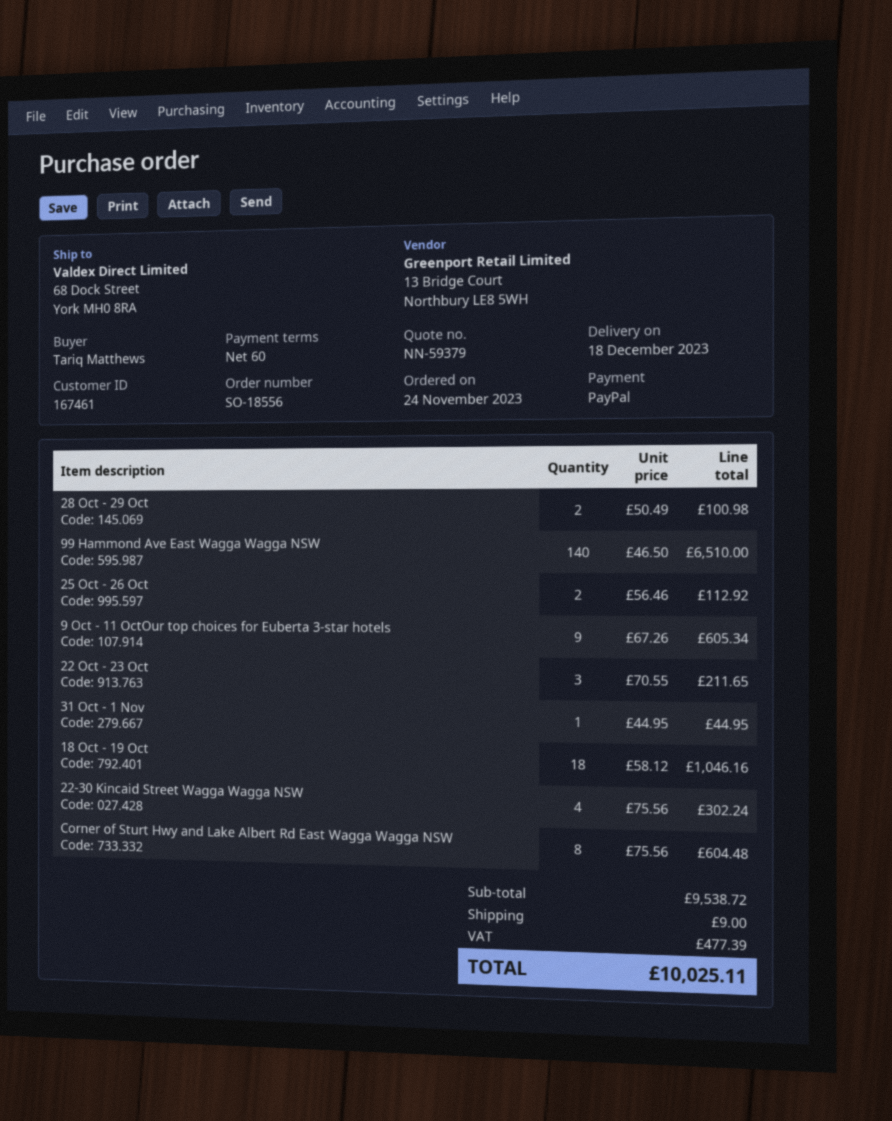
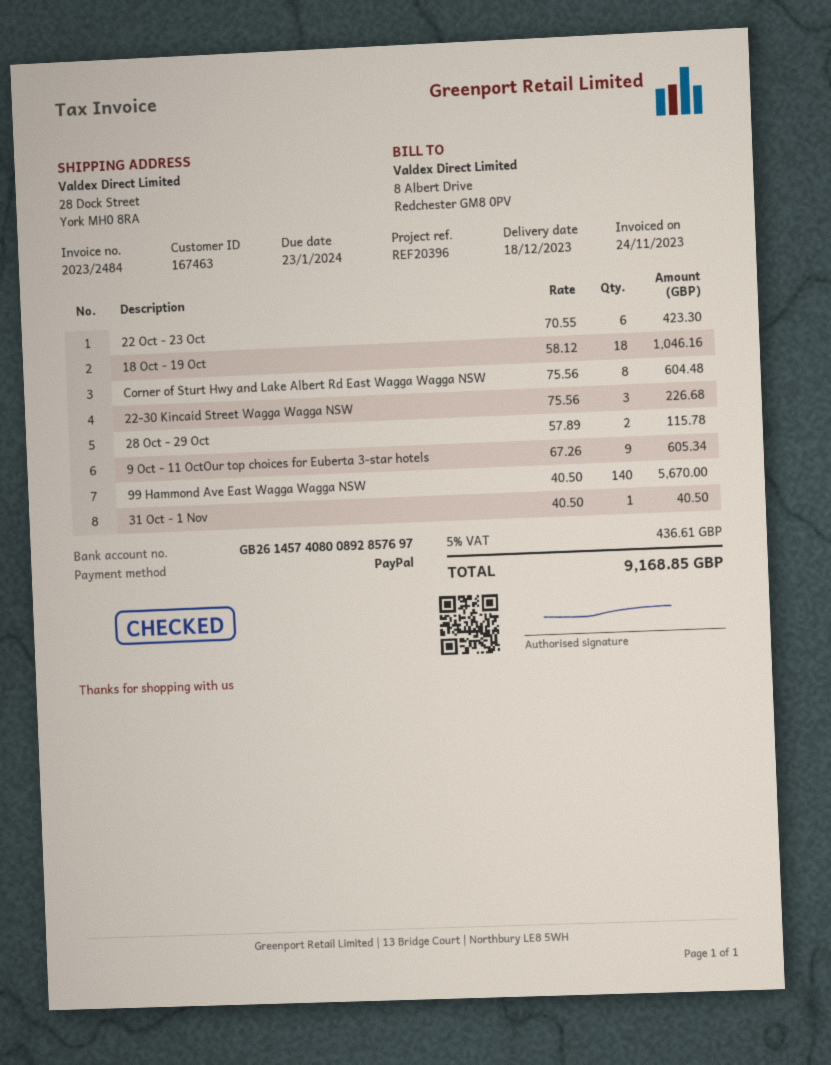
customer number: 167461 -> 167463
ship to: 68 Dock Street, York MH0 8RA -> 28 Dock Street, York MH0 8RA
28 Oct - 29 Oct: 2 x 50.49 = 100.98 -> 2 x 57.89 = 115.78
99 Hammond Ave East Wagga Wagga NSW: 140 x 46.50 = 6510.00 -> 140 x 40.50 = 5670.00
25 Oct - 26 Oct: 2 x 56.46 = 112.92 -> none
22 Oct - 23 Oct: 3 x 70.55 = 211.65 -> 6 x 70.55 = 423.30
31 Oct - 1 Nov: 1 x 44.95 = 44.95 -> 1 x 40.50 = 40.50
22-30 Kincaid Street Wagga Wagga NSW: 4 x 75.56 = 302.24 -> 3 x 75.56 = 226.68
shipping: 9.00 -> none
tax: 477.39 -> 436.61
total: 10025.11 -> 9168.85

